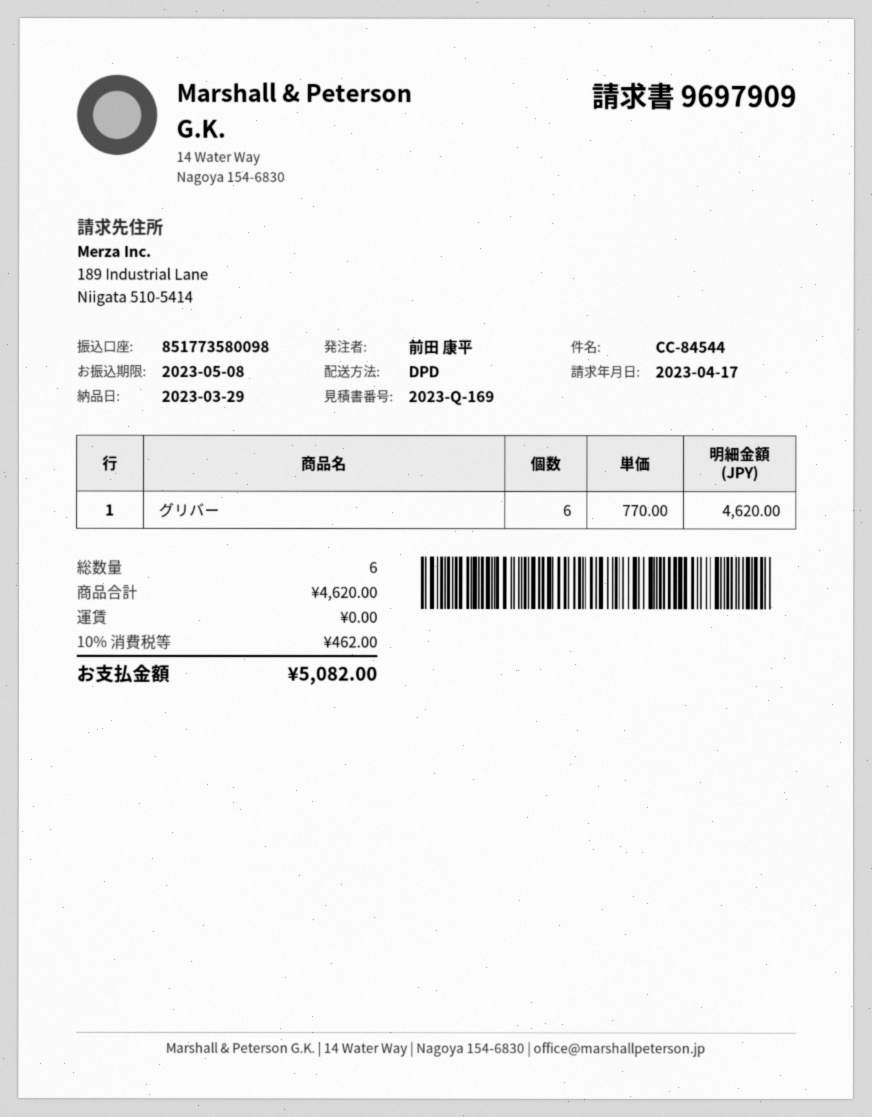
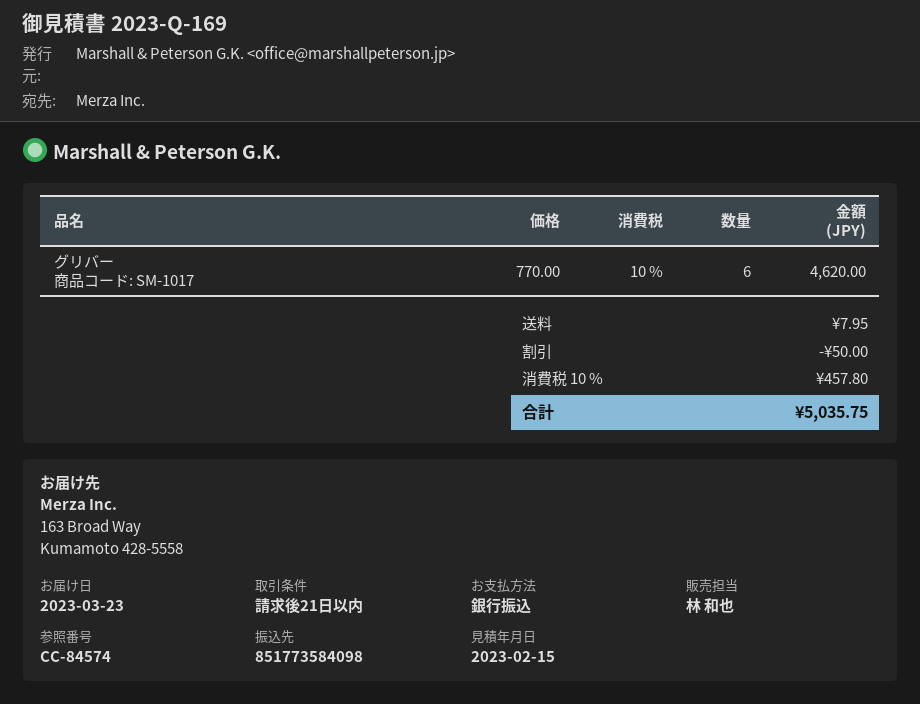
delivery date: 2023-03-29 -> 2023-03-23
reference: CC-84544 -> CC-84574
bank account: 851773580098 -> 851773584098
discount: none -> 50.00
shipping: 0.00 -> 7.95
tax: 10% = 462.00 -> 10% = 457.80
total: 5082.00 -> 5035.75

